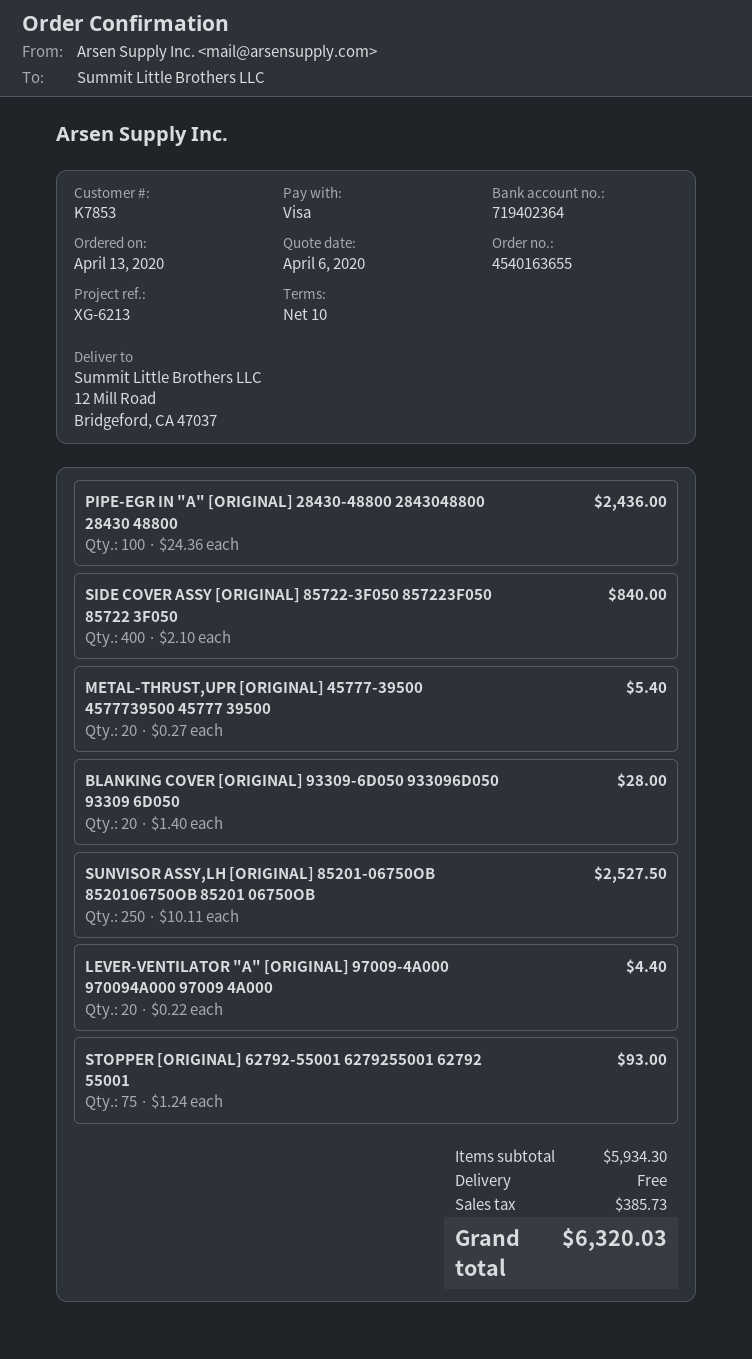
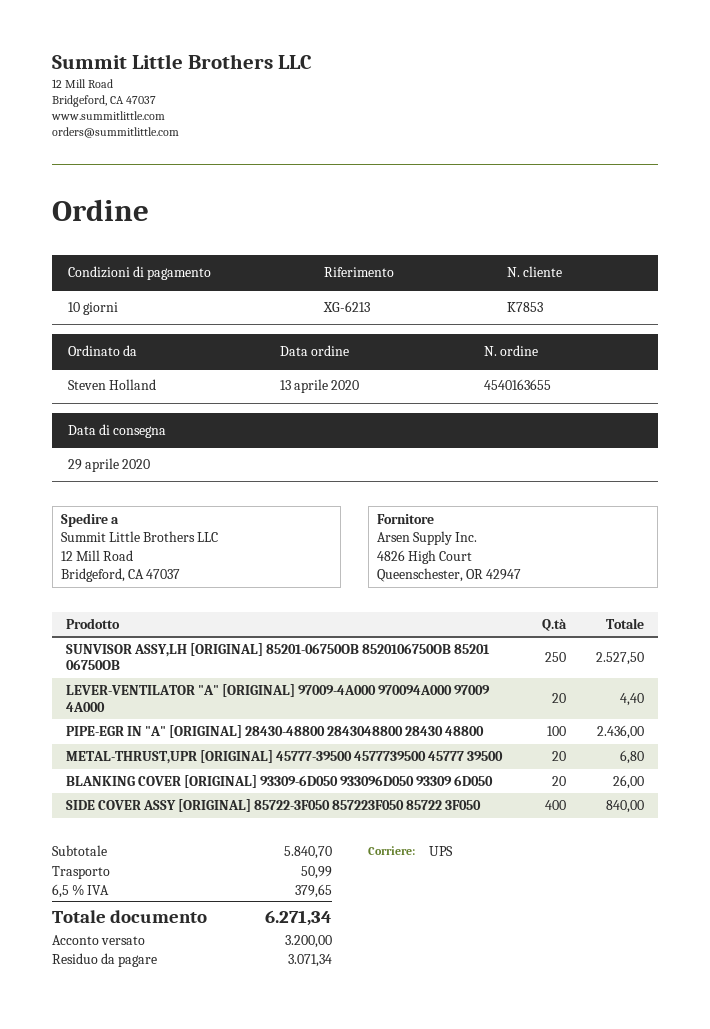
METAL-THRUST,UPR [ORIGINAL] 45777-39500 4577739500 45777 39500: 20 for 5.40 -> 20 for 6.80
BLANKING COVER [ORIGINAL] 93309-6D050 933096D050 93309 6D050: 20 for 28.00 -> 20 for 26.00
STOPPER [ORIGINAL] 62792-55001 6279255001 62792 55001: 75 for 93.00 -> none
subtotal: 5934.30 -> 5840.70
shipping: 0.00 -> 50.99
tax: 385.73 -> 379.65
total: 6320.03 -> 6271.34

